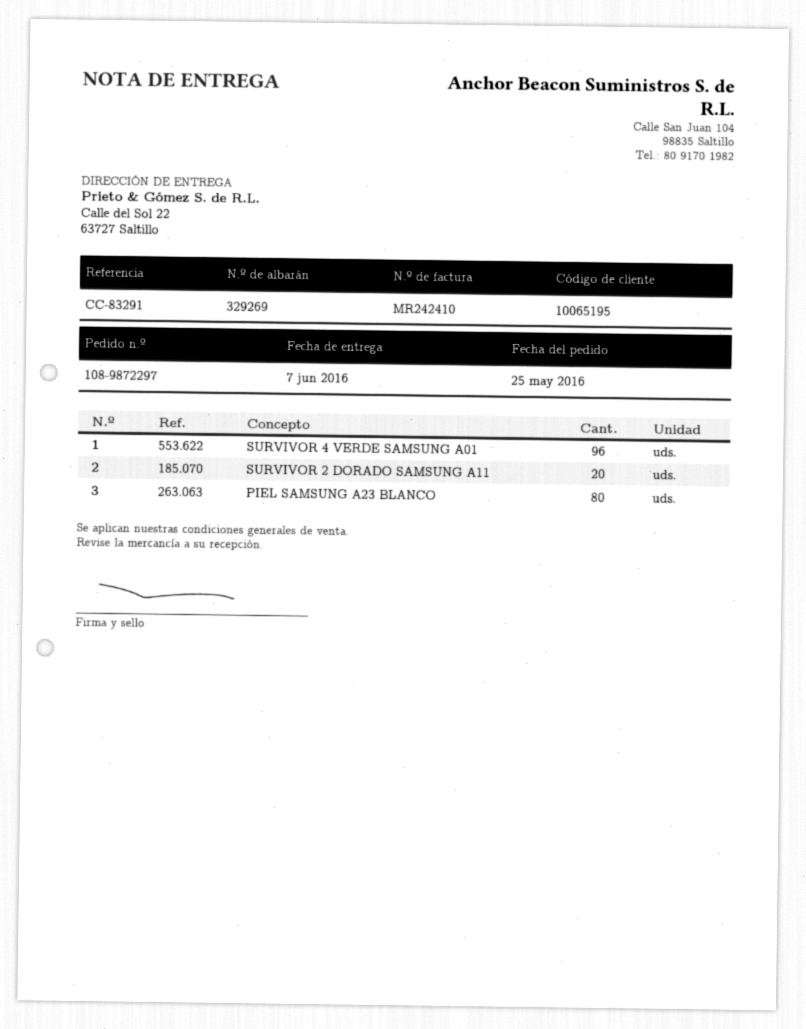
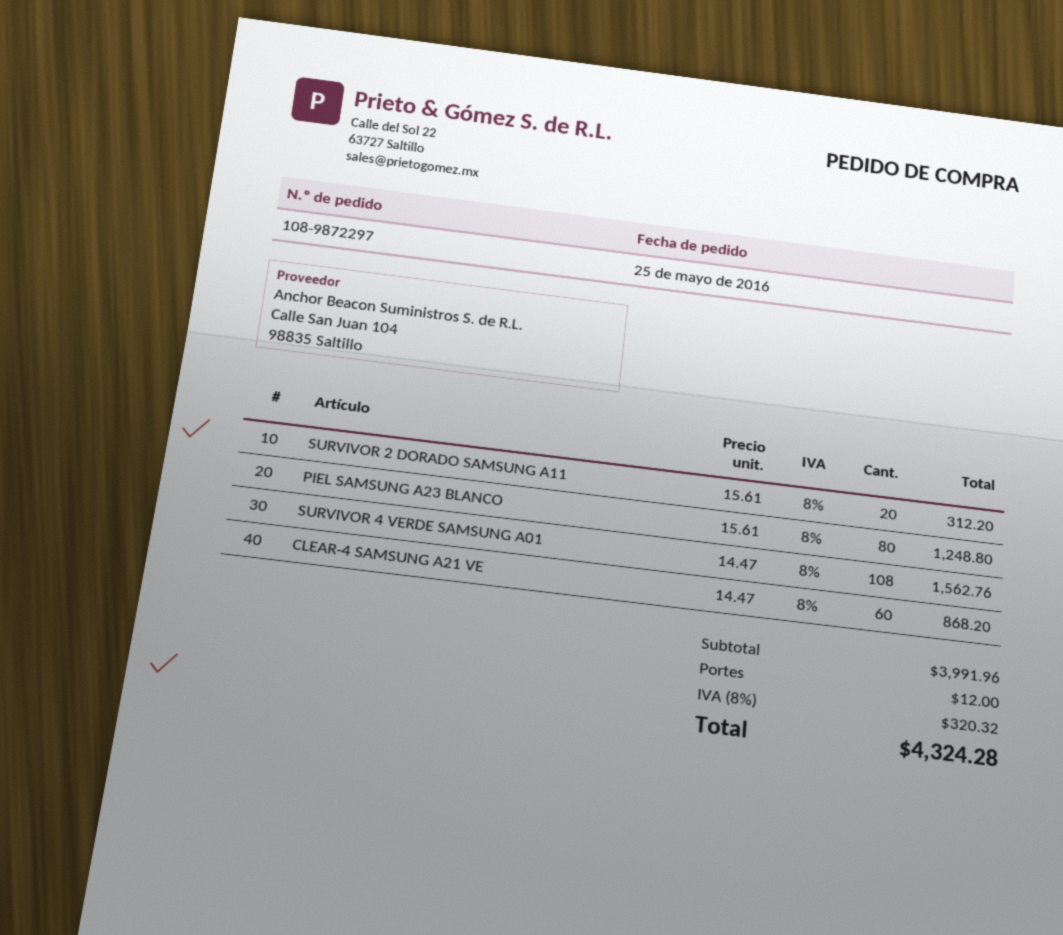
SURVIVOR 4 VERDE SAMSUNG A01: 96 -> 108
CLEAR-4 SAMSUNG A21 VE: none -> 60

